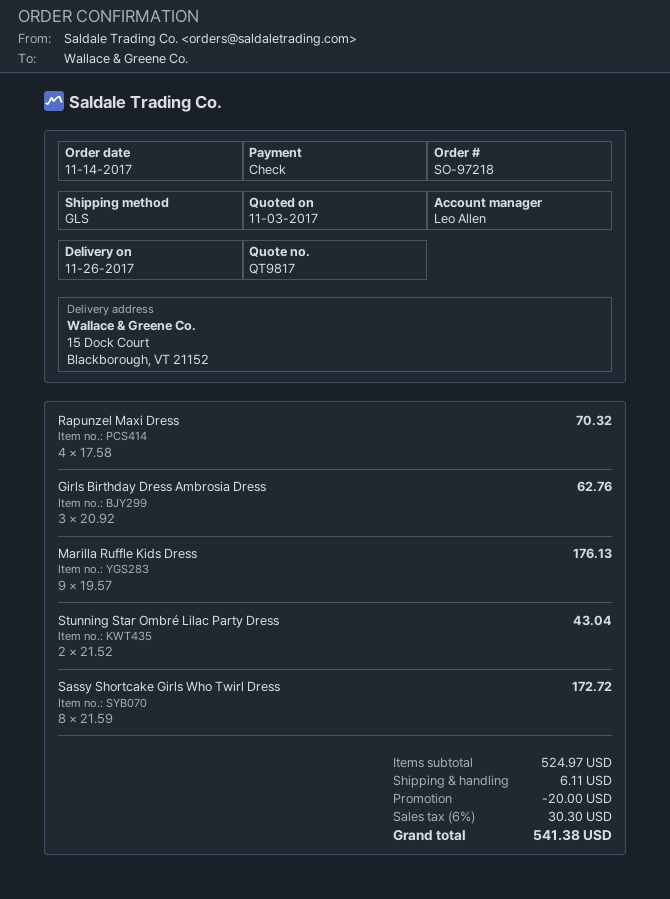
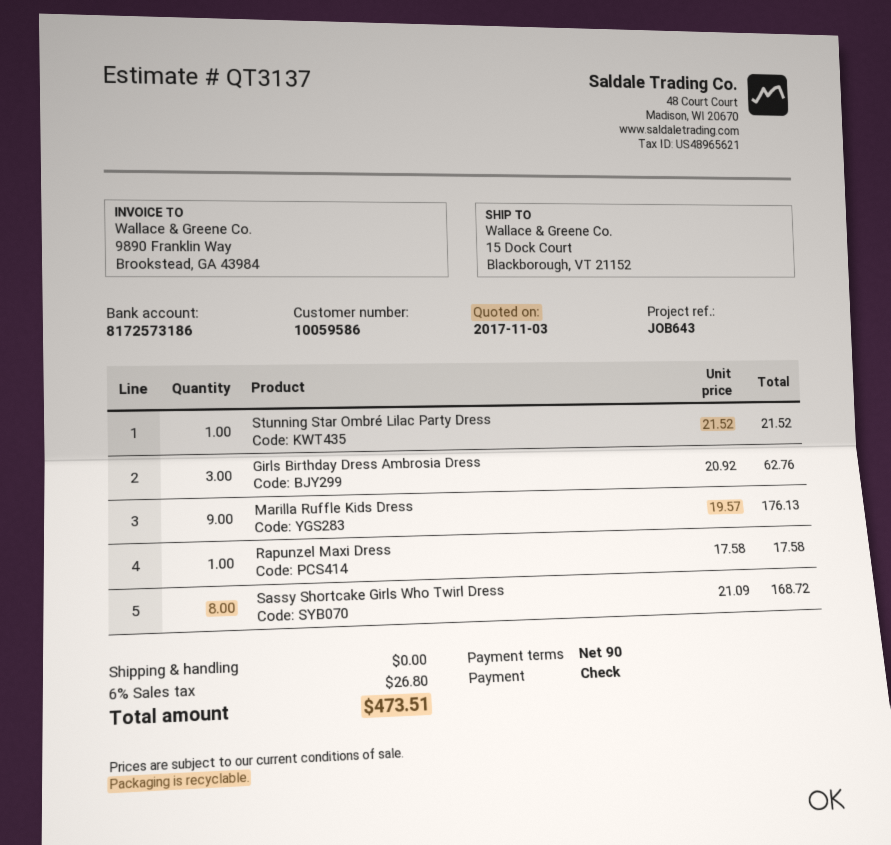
quote number: QT9817 -> QT3137
Rapunzel Maxi Dress: 4 x 17.58 = 70.32 -> 1 x 17.58 = 17.58
Stunning Star Ombré Lilac Party Dress: 2 x 21.52 = 43.04 -> 1 x 21.52 = 21.52
Sassy Shortcake Girls Who Twirl Dress: 8 x 21.59 = 172.72 -> 8 x 21.09 = 168.72
discount: 20.00 -> none
shipping: 6.11 -> 0.00
tax: 6% = 30.30 -> 6% = 26.80
total: 541.38 -> 473.51

